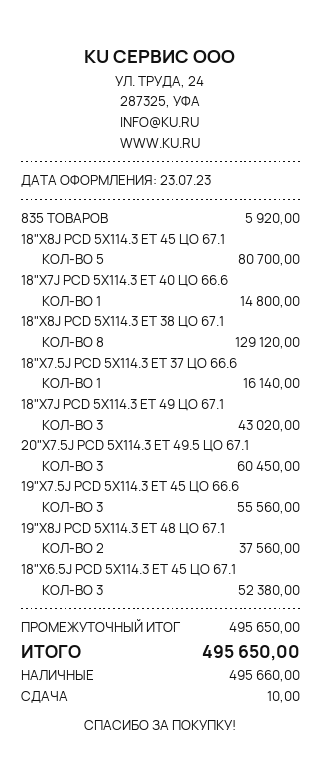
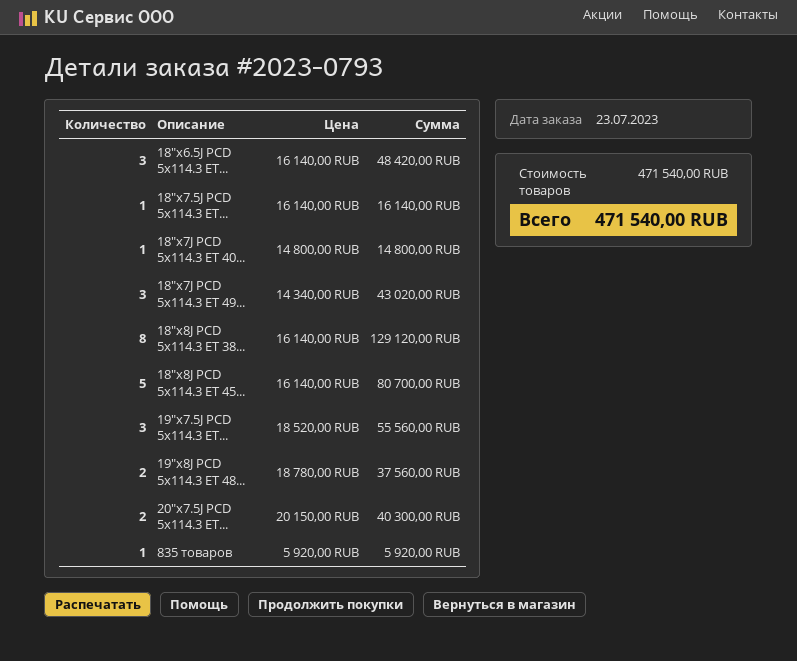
20"X7.5J PCD 5X114.3 ЕТ 49.5 ЦО 67.1: 3 for 60450.00 -> 2 for 40300.00
18"X6.5J PCD 5X114.3 ЕТ 45 ЦО 67.1: 3 for 52380.00 -> 3 for 48420.00
subtotal: 495650.00 -> 471540.00
total: 495650.00 -> 471540.00

